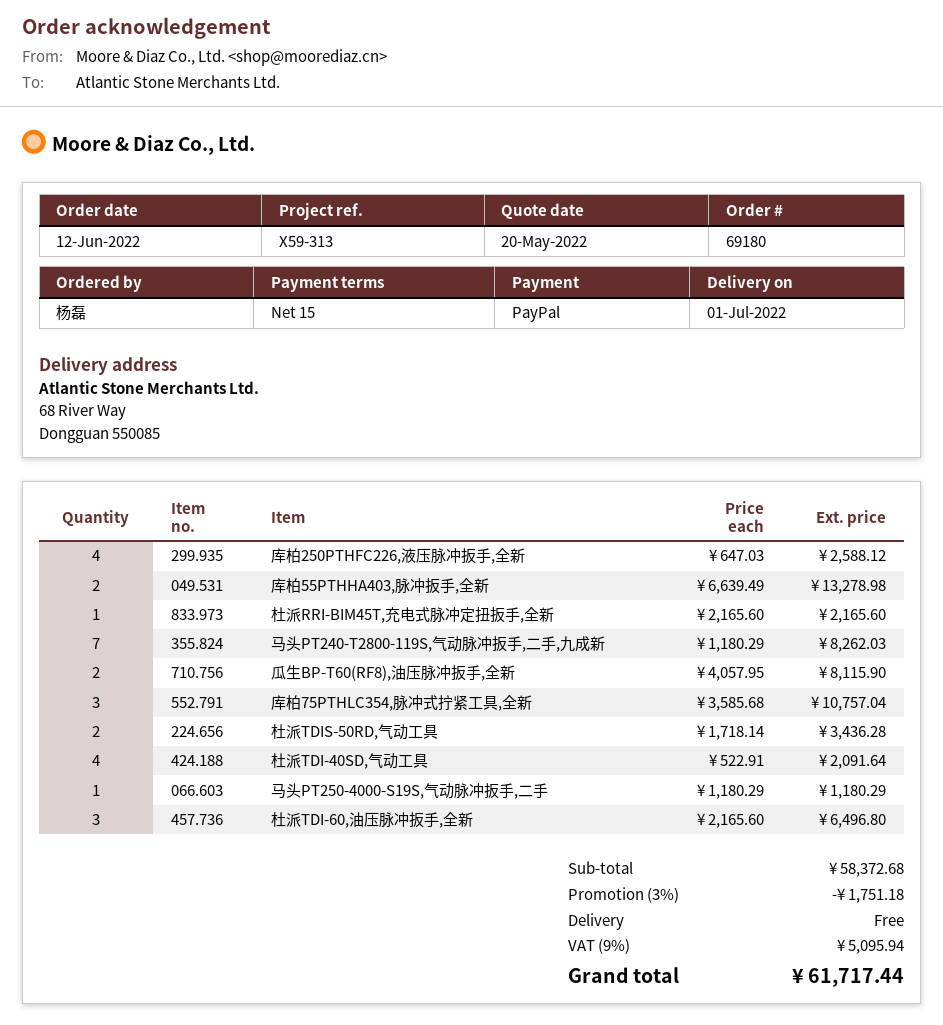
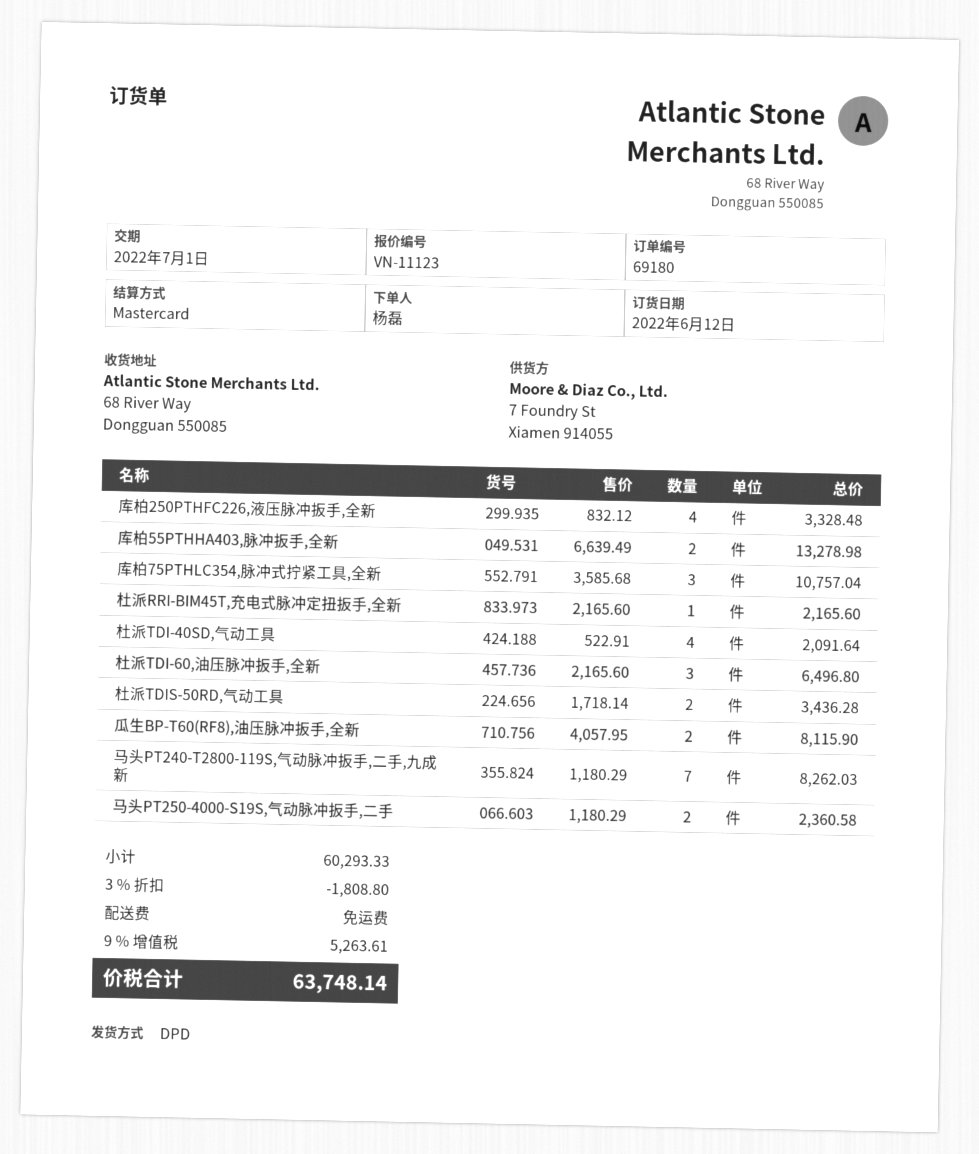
payment method: PayPal -> Mastercard
库柏250PTHFC226,液压脉冲扳手,全新: 4 x 647.03 = 2588.12 -> 4 x 832.12 = 3328.48
马头PT250-4000-S19S,气动脉冲扳手,二手: 1 x 1180.29 = 1180.29 -> 2 x 1180.29 = 2360.58
subtotal: 58372.68 -> 60293.33
discount: 3% = 1751.18 -> 3% = 1808.80
tax: 9% = 5095.94 -> 9% = 5263.61
total: 61717.44 -> 63748.14

